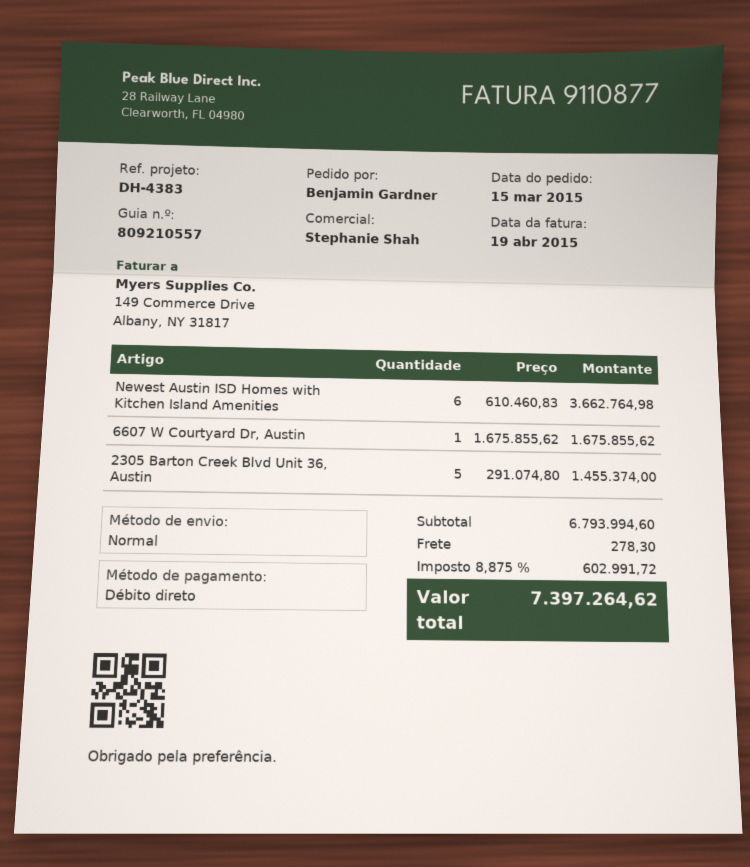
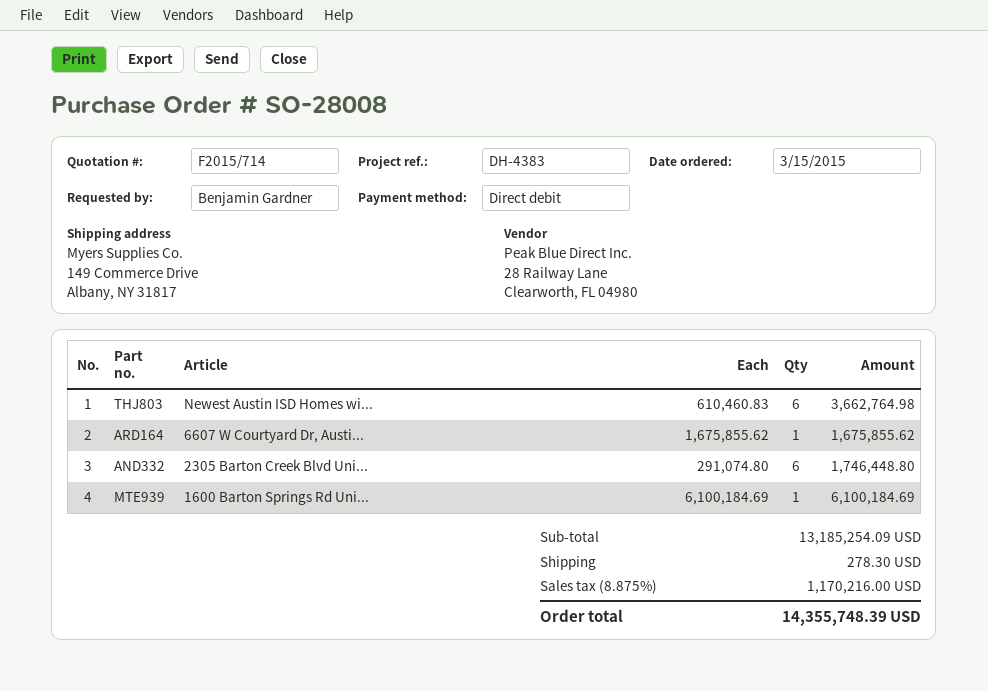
2305 Barton Creek Blvd Unit 36, Austin: 5 x 291074.80 = 1455374.00 -> 6 x 291074.80 = 1746448.80
1600 Barton Springs Rd Uni...: none -> 1 x 6100184.69 = 6100184.69
subtotal: 6793994.60 -> 13185254.09
tax: 8.875% = 602991.72 -> 8.875% = 1170216.00
total: 7397264.62 -> 14355748.39

